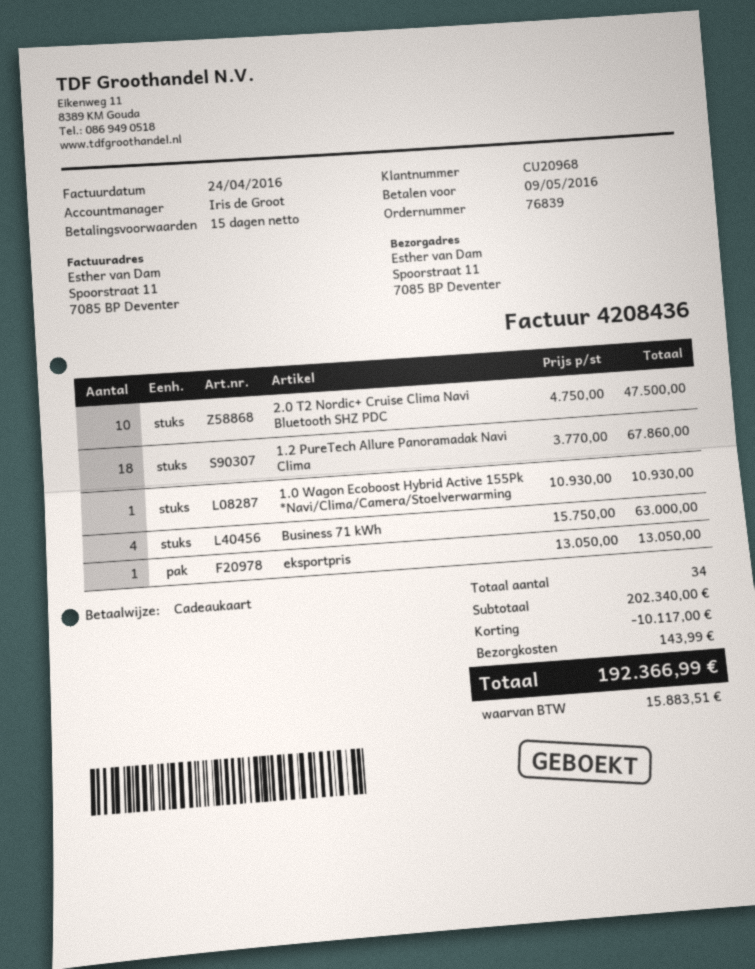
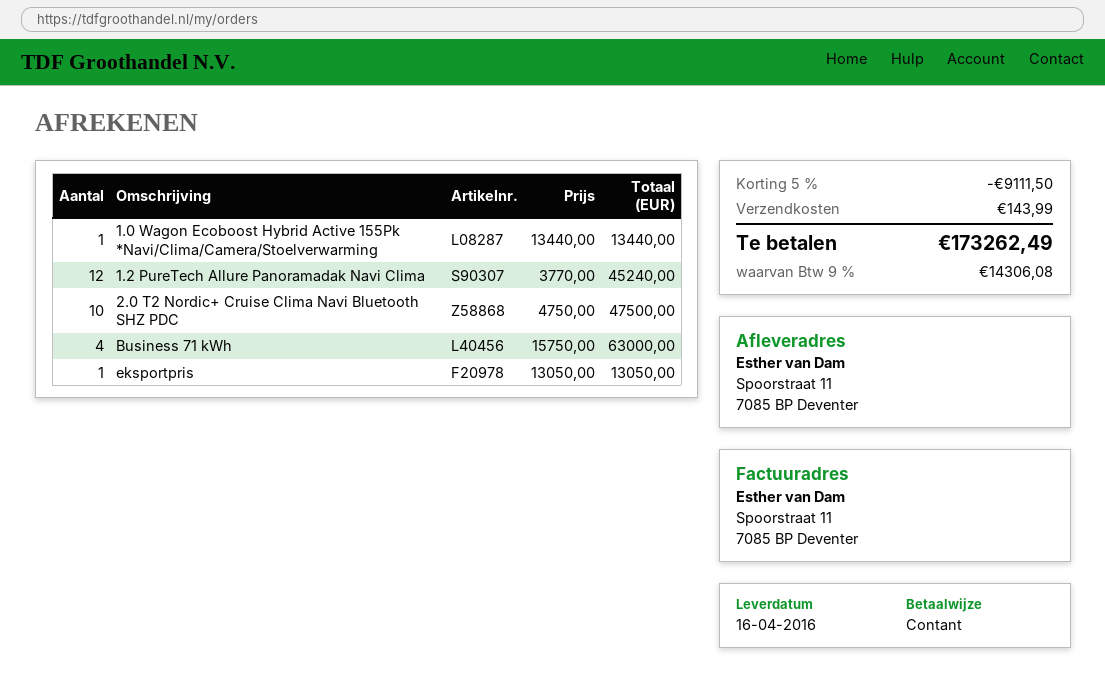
payment method: gift card -> cash
1.2 PureTech Allure Panoramadak Navi Clima: 18 x 3770.00 = 67860.00 -> 12 x 3770.00 = 45240.00
1.0 Wagon Ecoboost Hybrid Active 155Pk *Navi/Clima/Camera/Stoelverwarming: 1 x 10930.00 = 10930.00 -> 1 x 13440.00 = 13440.00
discount: 10117.00 -> 9111.50
tax: 15883.51 -> 14306.08
total: 192366.99 -> 173262.49

